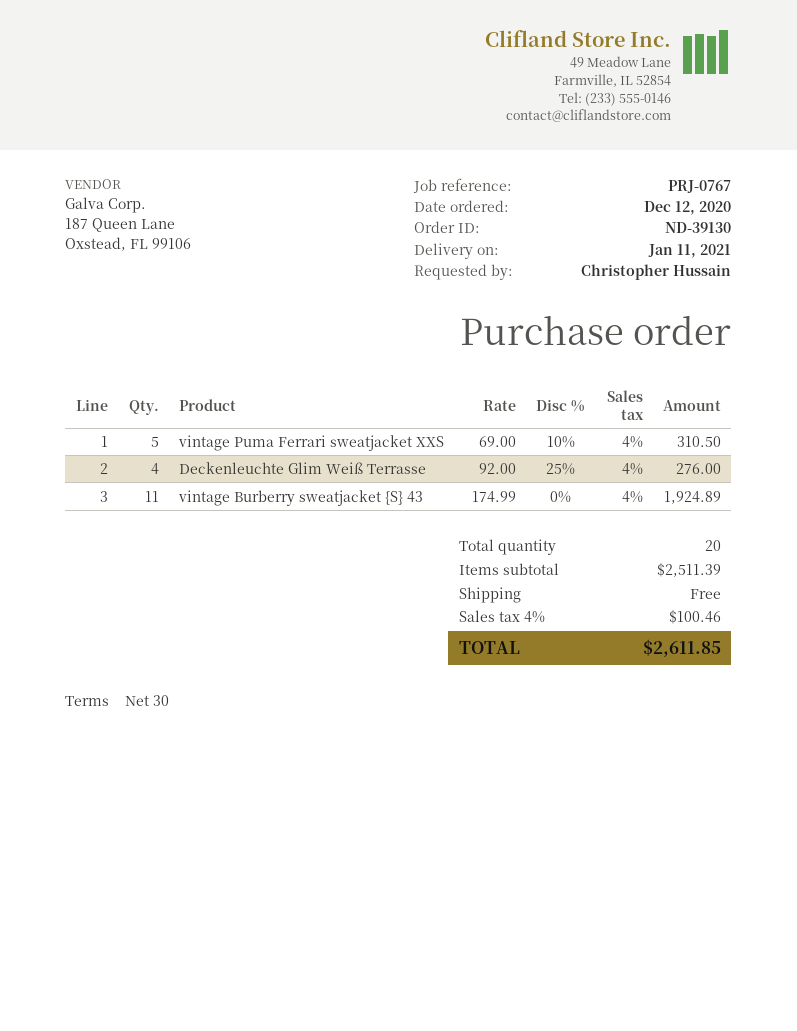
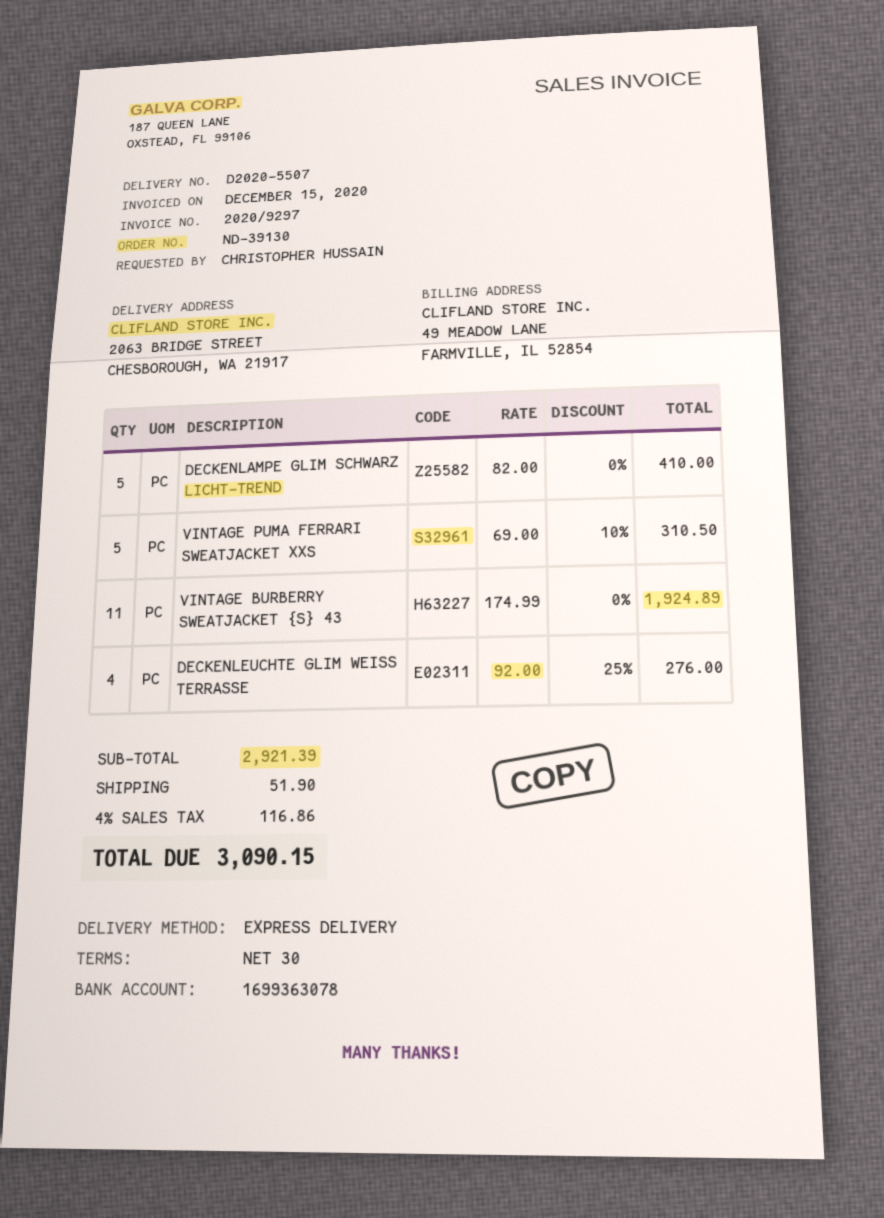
DECKENLAMPE GLIM SCHWARZ LICHT-TREND: none -> 5 x 82.00 = 410.00
subtotal: 2511.39 -> 2921.39
shipping: 0.00 -> 51.90
tax: 4% = 100.46 -> 4% = 116.86
total: 2611.85 -> 3090.15

